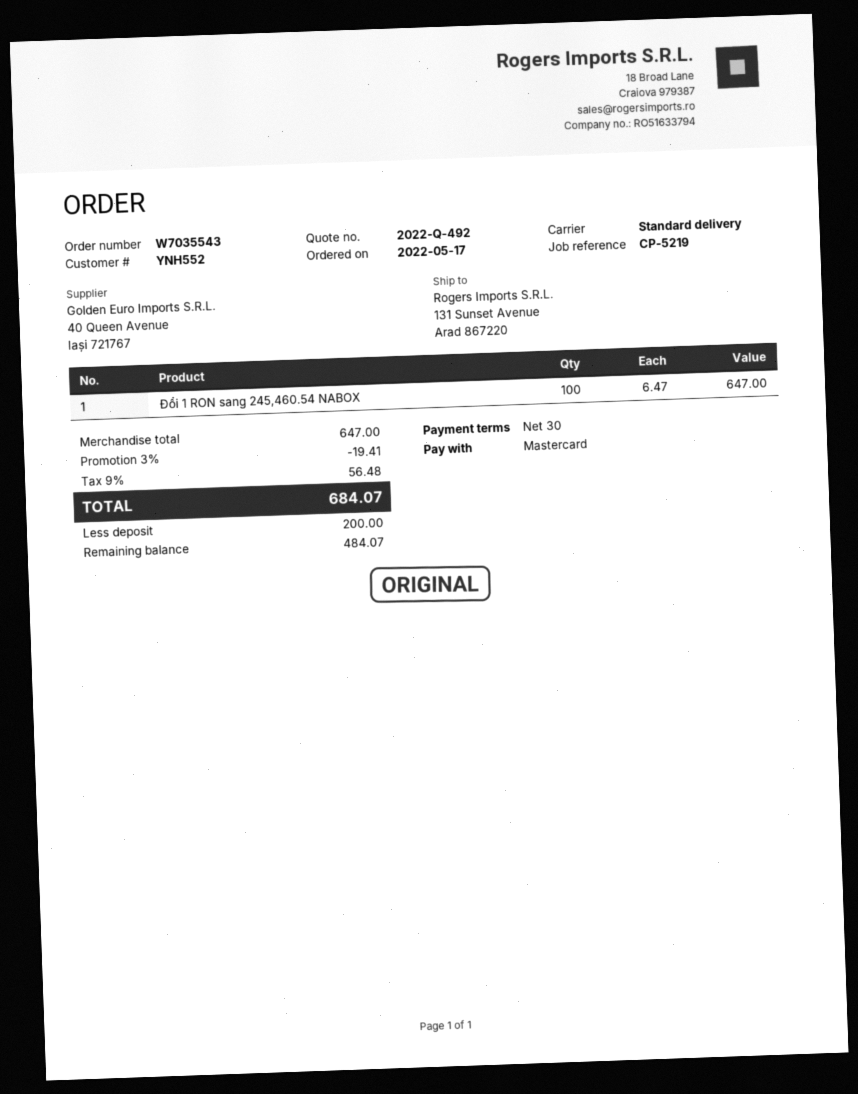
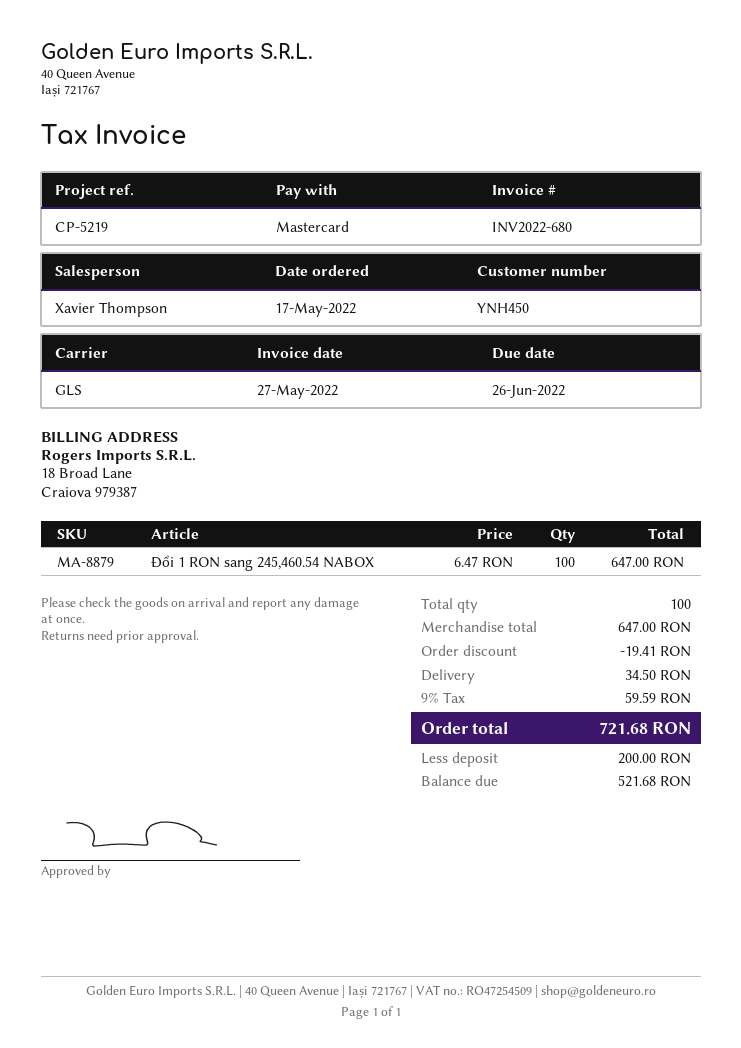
customer number: YNH552 -> YNH450
shipping method: standard -> GLS
shipping: none -> 34.50
tax: 9% = 56.48 -> 9% = 59.59
total: 684.07 -> 721.68
balance: 484.07 -> 521.68

